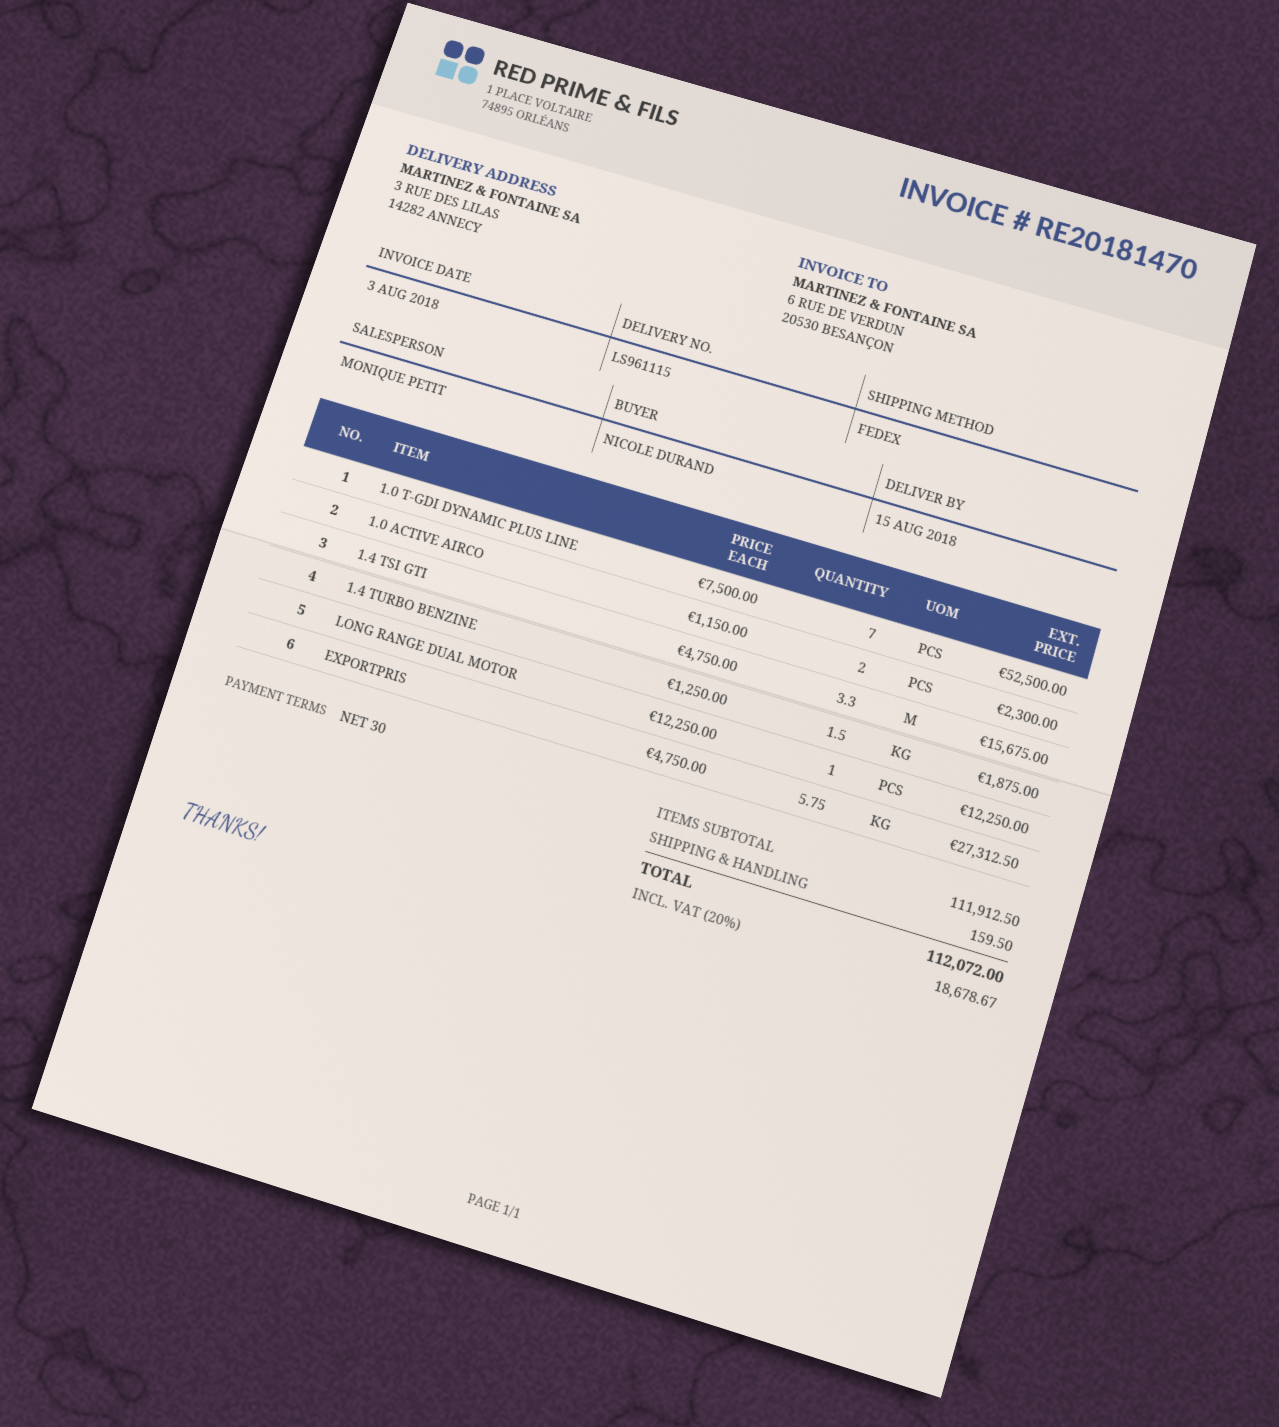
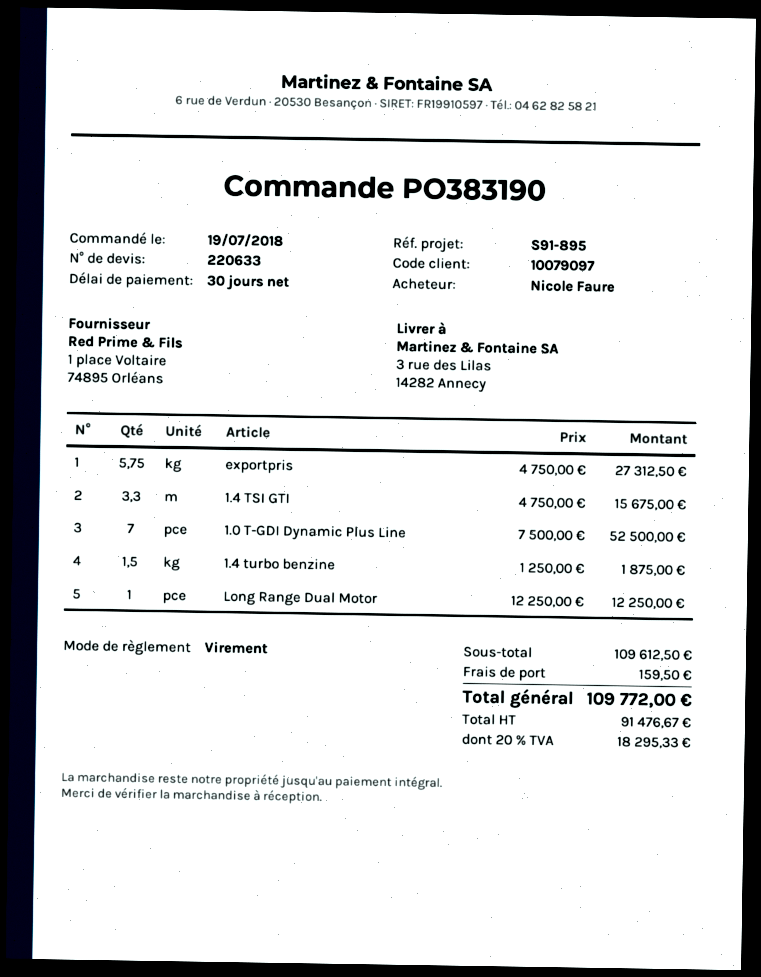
ordered by: NICOLE DURAND -> Nicole Faure
1.0 ACTIVE AIRCO: 2 x 1150.00 = 2300.00 -> none
subtotal: 111912.50 -> 109612.50
tax: 20% = 18678.67 -> 20% = 18295.33
total: 112072.00 -> 109772.00

